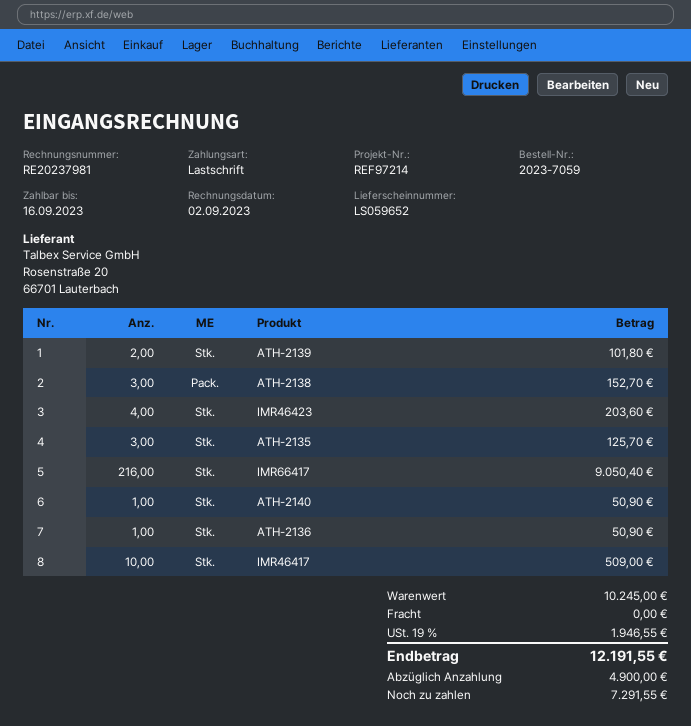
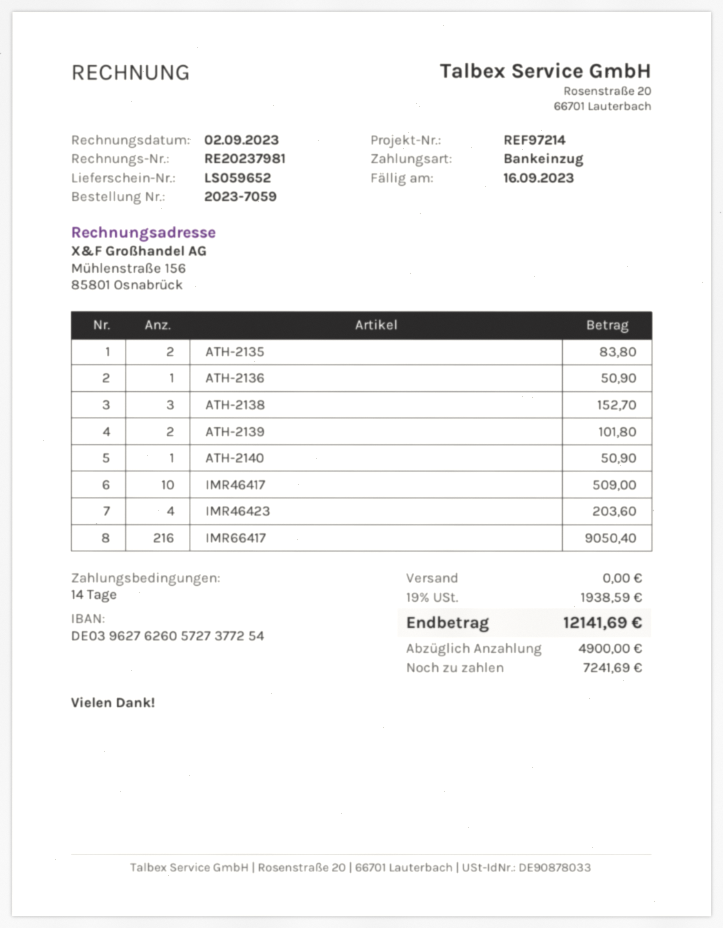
ATH-2135: 3 for 125.70 -> 2 for 83.80
tax: 19% = 1946.55 -> 19% = 1938.59
total: 12191.55 -> 12141.69
balance: 7291.55 -> 7241.69

